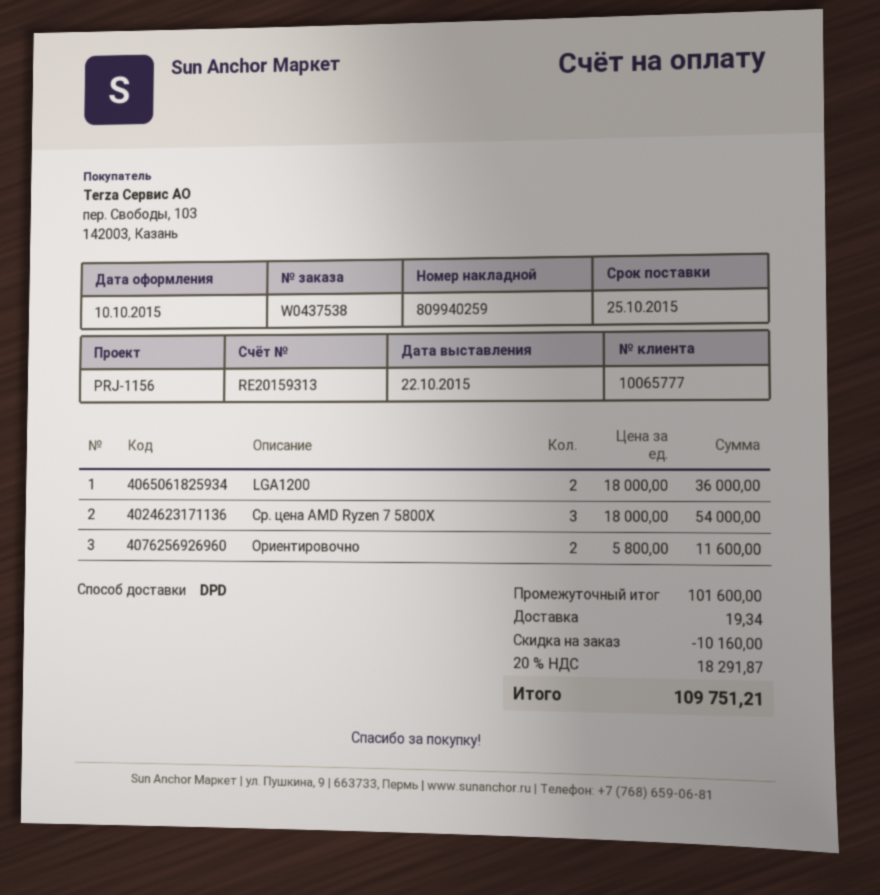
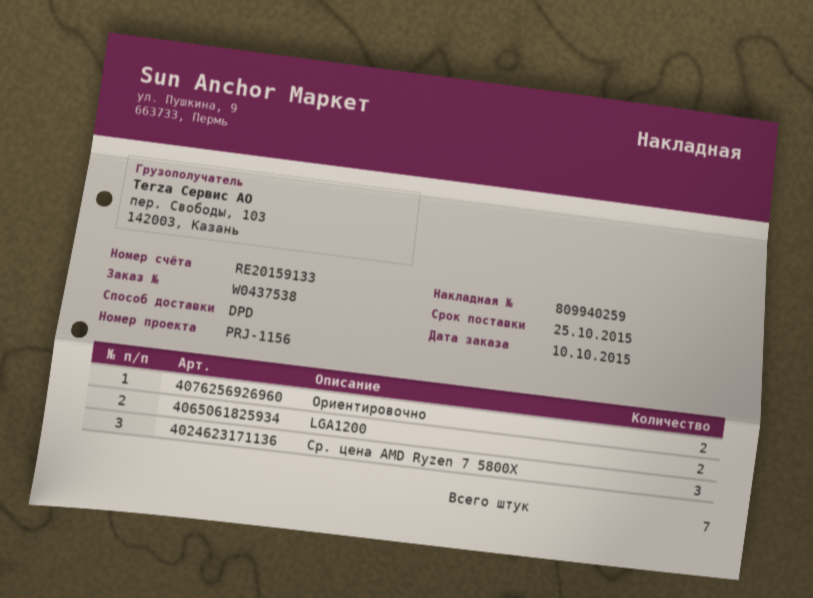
invoice number: RE20159313 -> RE20159133

